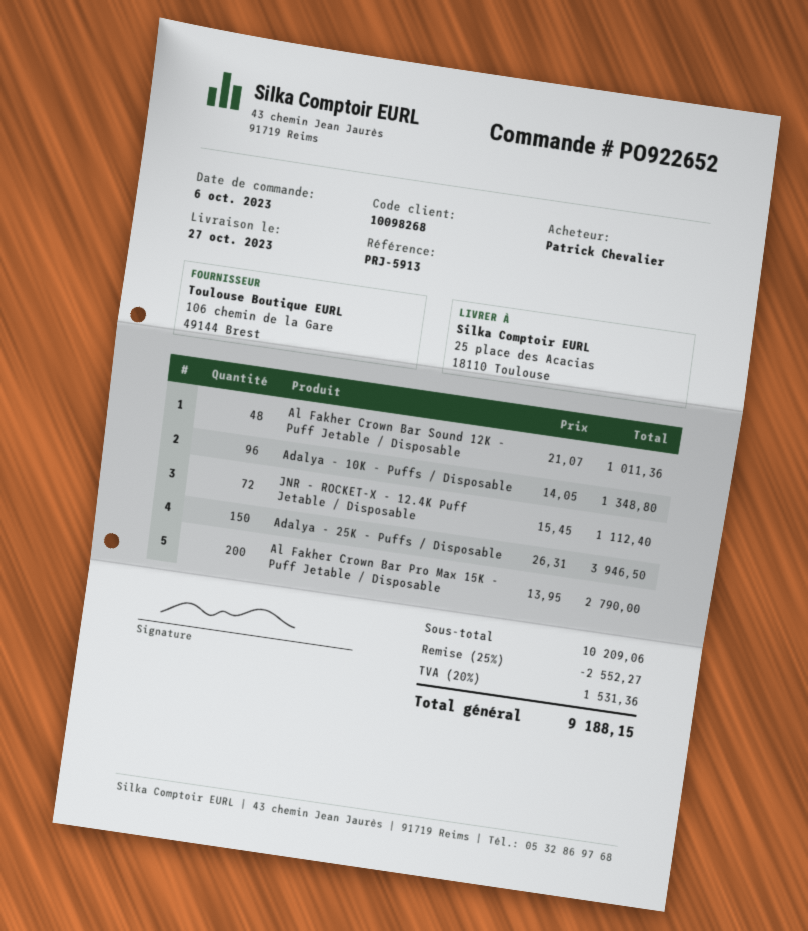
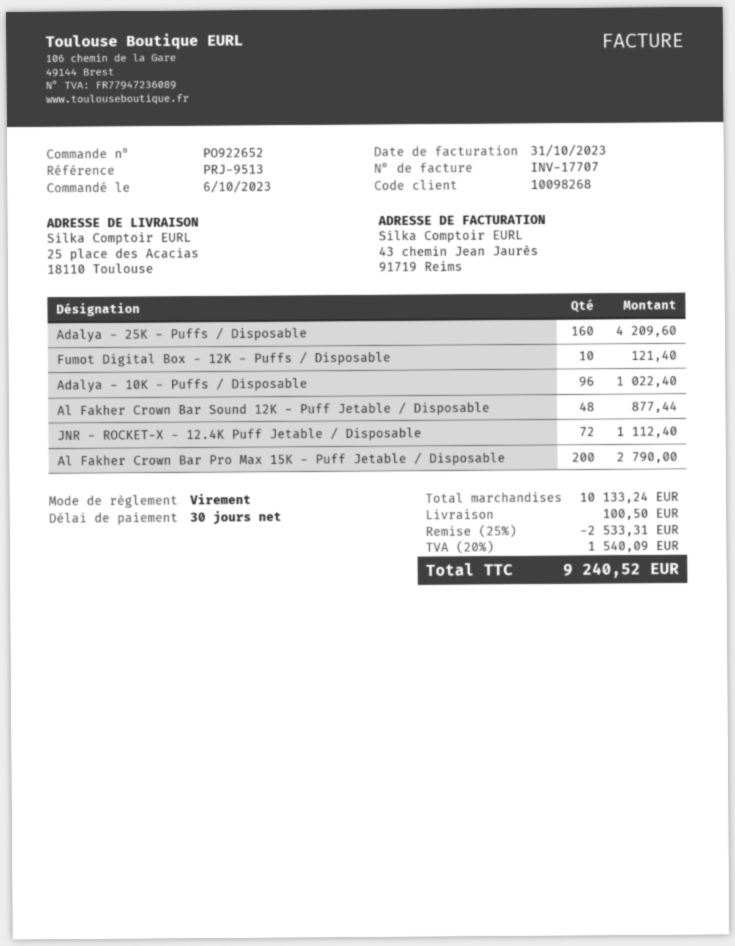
reference: PRJ-5913 -> PRJ-9513
Al Fakher Crown Bar Sound 12K - Puff Jetable / Disposable: 48 for 1011.36 -> 48 for 877.44
Adalya - 10K - Puffs / Disposable: 96 for 1348.80 -> 96 for 1022.40
Adalya - 25K - Puffs / Disposable: 150 for 3946.50 -> 160 for 4209.60
Fumot Digital Box - 12K - Puffs / Disposable: none -> 10 for 121.40
subtotal: 10209.06 -> 10133.24
discount: 25% = 2552.27 -> 25% = 2533.31
shipping: none -> 100.50
tax: 20% = 1531.36 -> 20% = 1540.09
total: 9188.15 -> 9240.52

